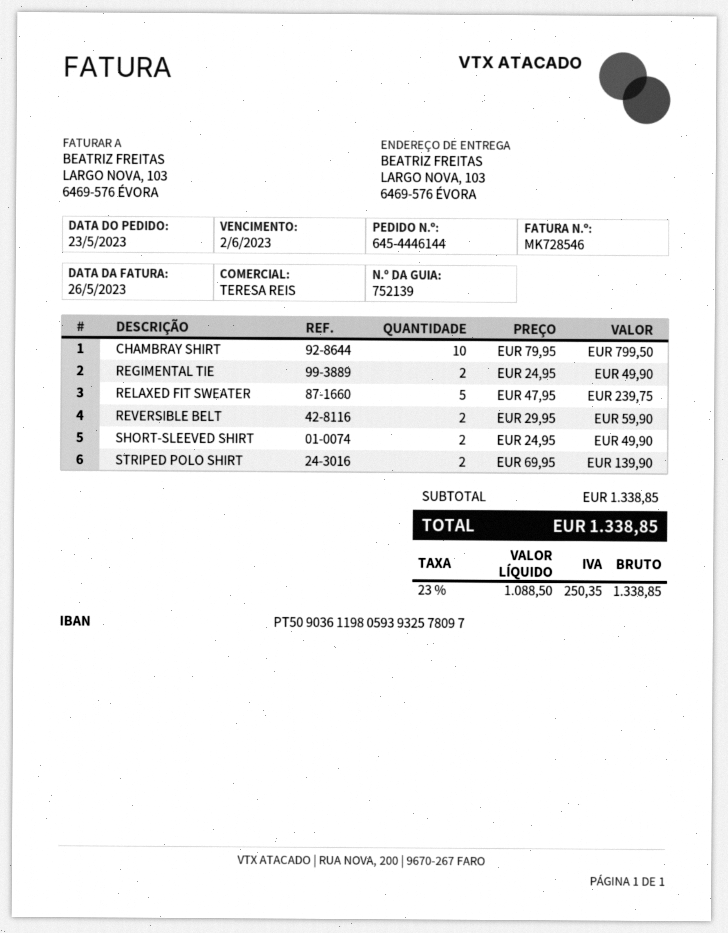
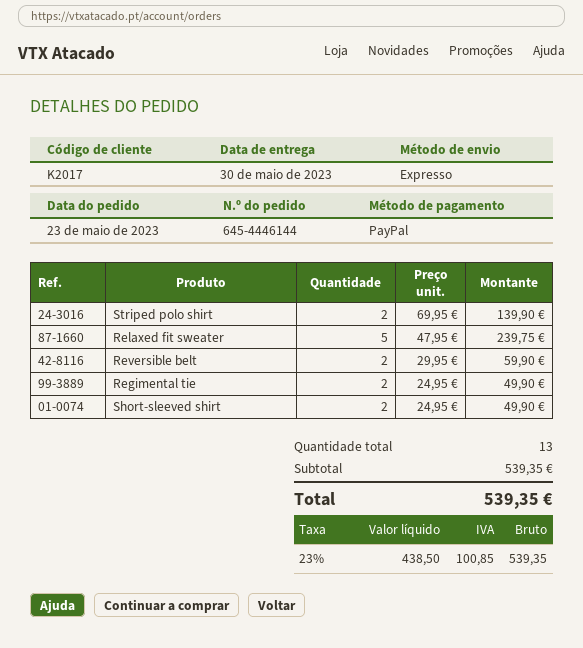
CHAMBRAY SHIRT: 10 x 79.95 = 799.50 -> none
subtotal: 1338.85 -> 539.35
net: 1088.50 -> 438.50
tax: 23% = 250.35 -> 23% = 100.85
total: 1338.85 -> 539.35

